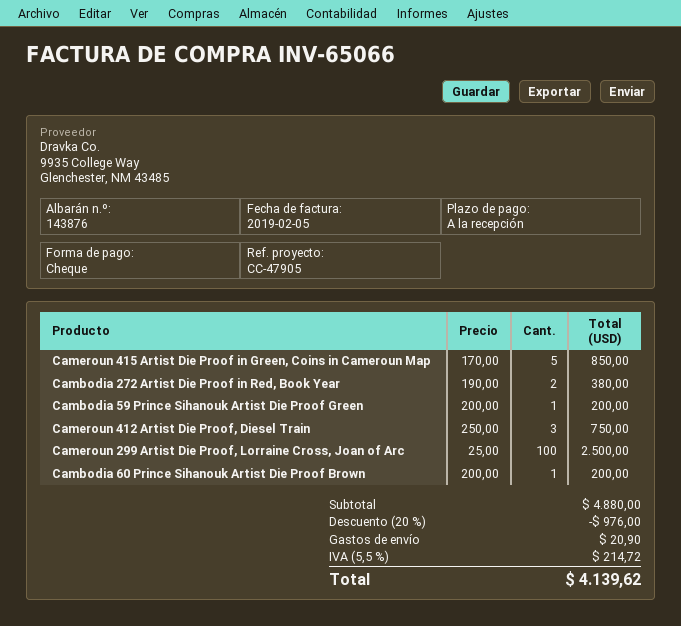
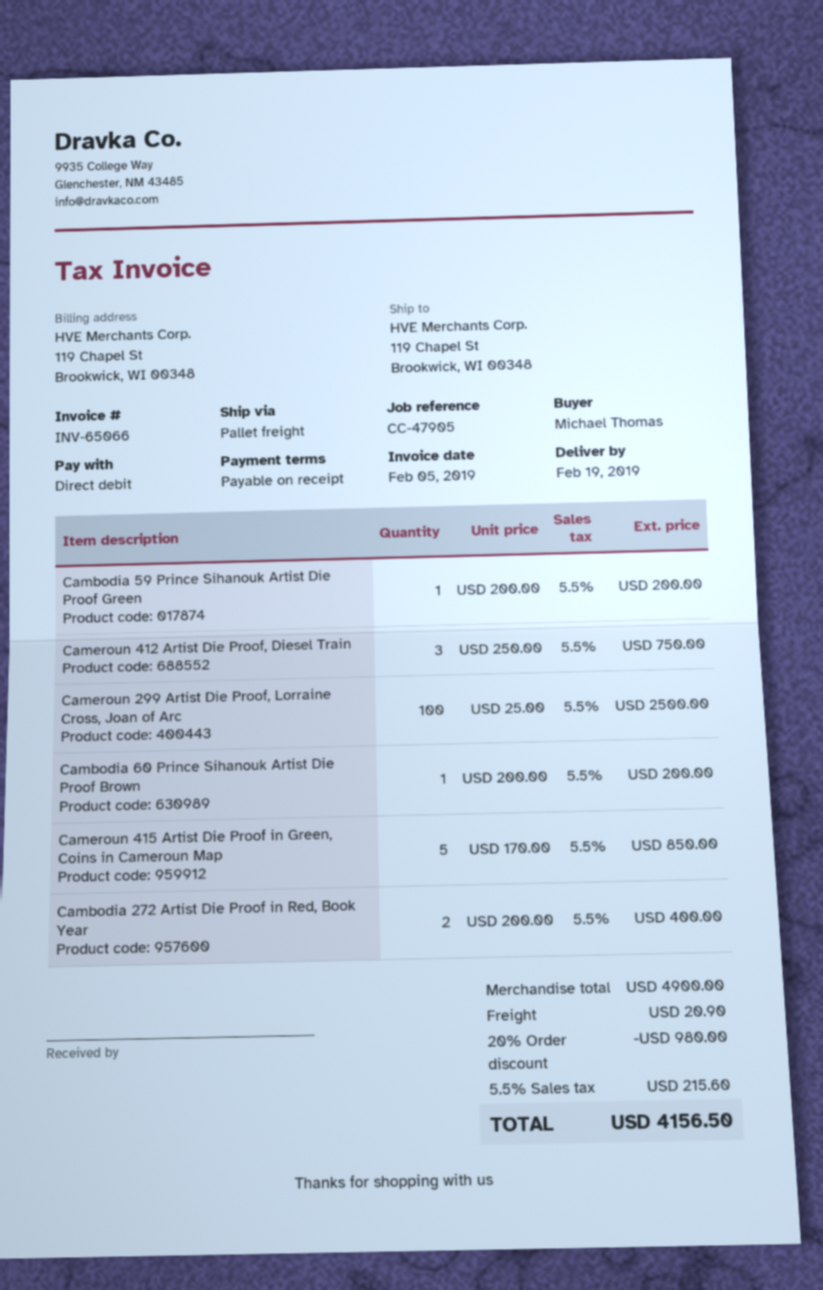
payment method: cheque -> direct debit
Cambodia 272 Artist Die Proof in Red, Book Year: 2 x 190.00 = 380.00 -> 2 x 200.00 = 400.00
subtotal: 4880.00 -> 4900.00
discount: 20% = 976.00 -> 20% = 980.00
tax: 5.5% = 214.72 -> 5.5% = 215.60
total: 4139.62 -> 4156.50

